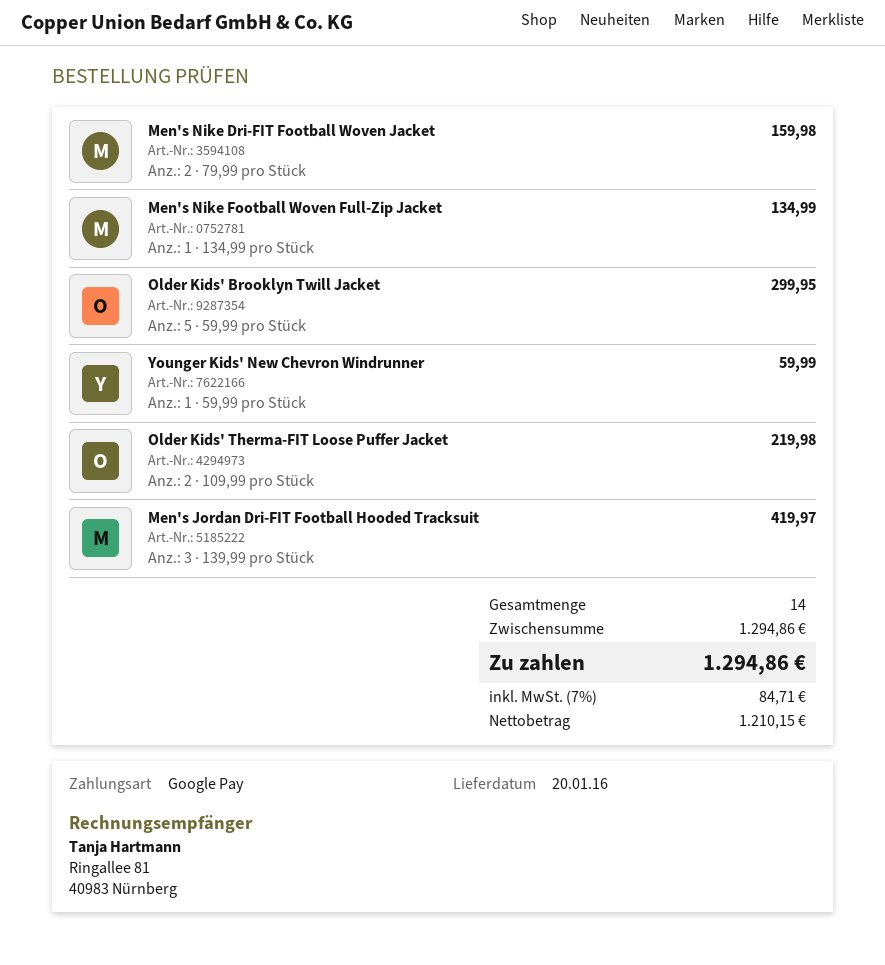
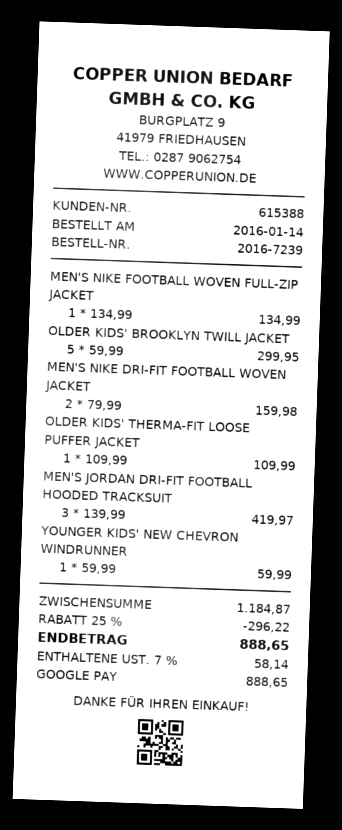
Older Kids' Therma-FIT Loose Puffer Jacket: 2 x 109.99 = 219.98 -> 1 x 109.99 = 109.99
subtotal: 1294.86 -> 1184.87
discount: none -> 25% = 296.22
tax: 7% = 84.71 -> 7% = 58.14
total: 1294.86 -> 888.65

